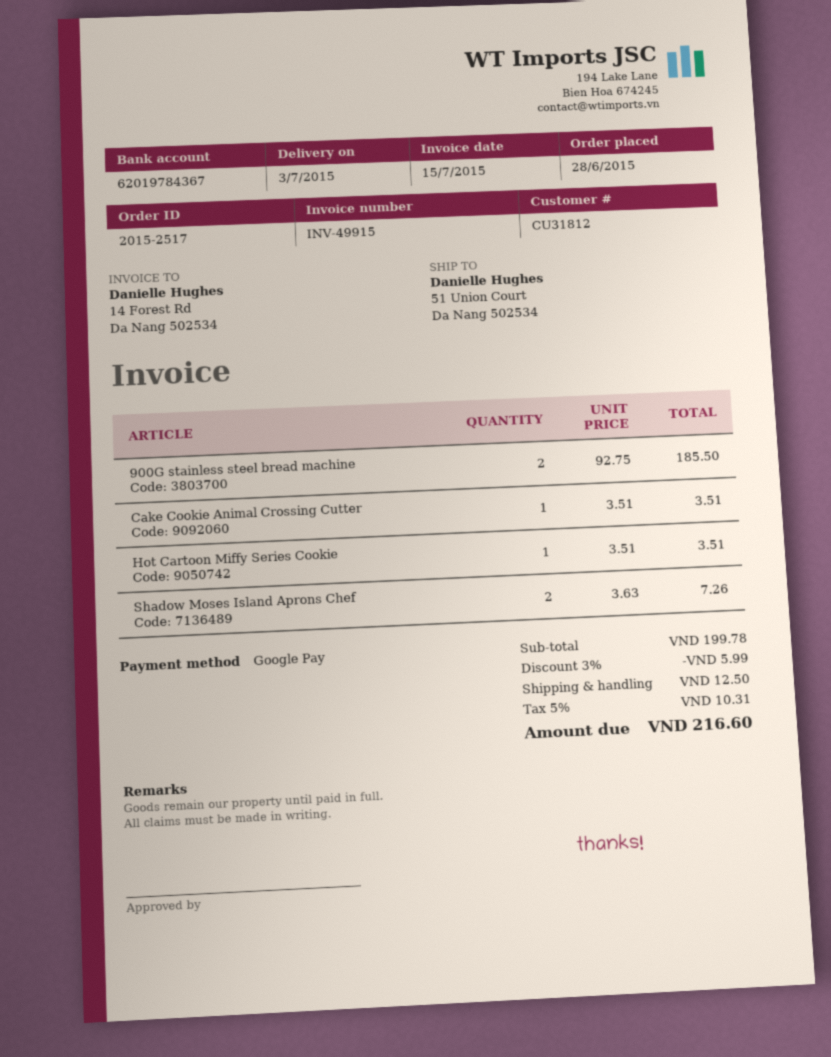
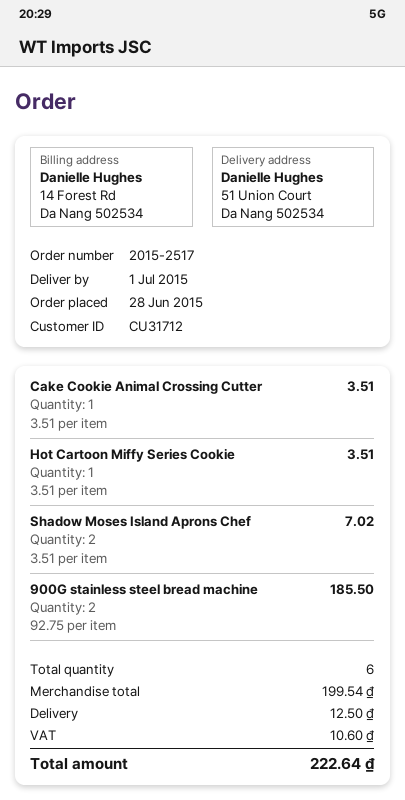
delivery date: 2015-07-03 -> 2015-07-01
customer number: CU31812 -> CU31712
Shadow Moses Island Aprons Chef: 2 x 3.63 = 7.26 -> 2 x 3.51 = 7.02
subtotal: 199.78 -> 199.54
discount: 3% = 5.99 -> none
tax: 10.31 -> 10.60
total: 216.60 -> 222.64

